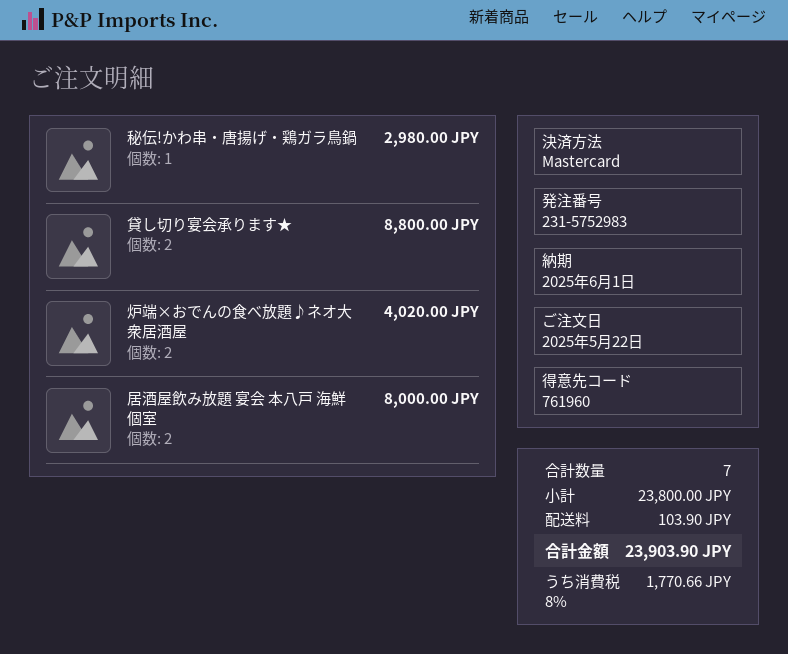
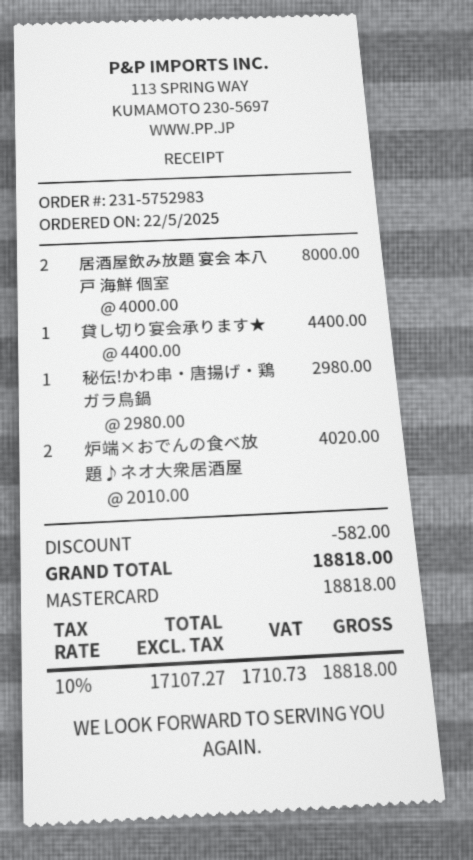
貸し切り宴会承ります★: 2 for 8800.00 -> 1 for 4400.00
discount: none -> 582.00
shipping: 103.90 -> none
tax: 8% = 1770.66 -> 10% = 1710.73
total: 23903.90 -> 18818.00

